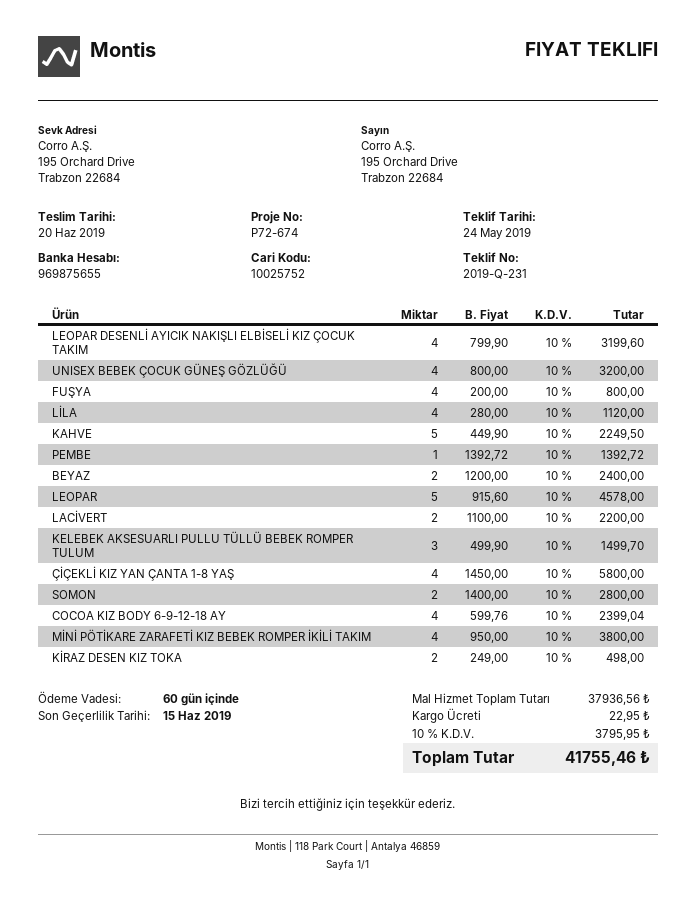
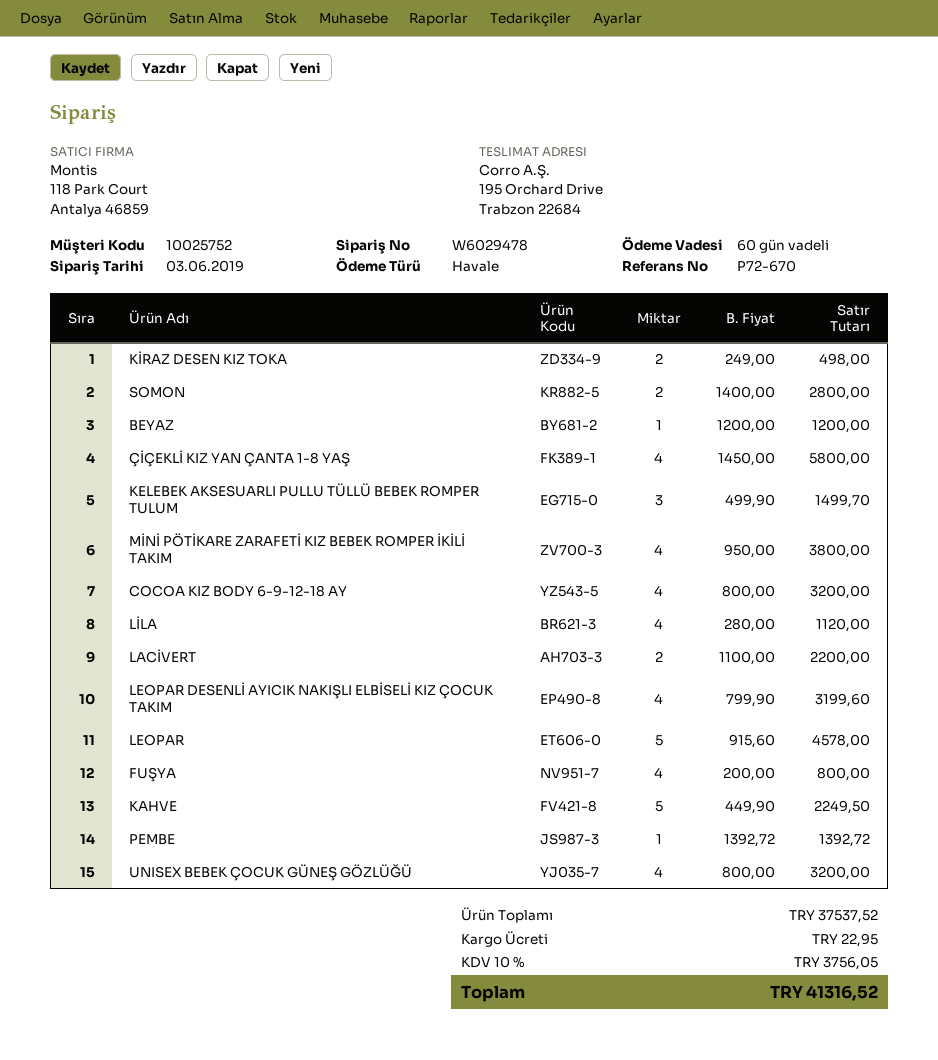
reference: P72-674 -> P72-670
BEYAZ: 2 x 1200.00 = 2400.00 -> 1 x 1200.00 = 1200.00
COCOA KIZ BODY 6-9-12-18 AY: 4 x 599.76 = 2399.04 -> 4 x 800.00 = 3200.00
subtotal: 37936.56 -> 37537.52
tax: 10% = 3795.95 -> 10% = 3756.05
total: 41755.46 -> 41316.52

